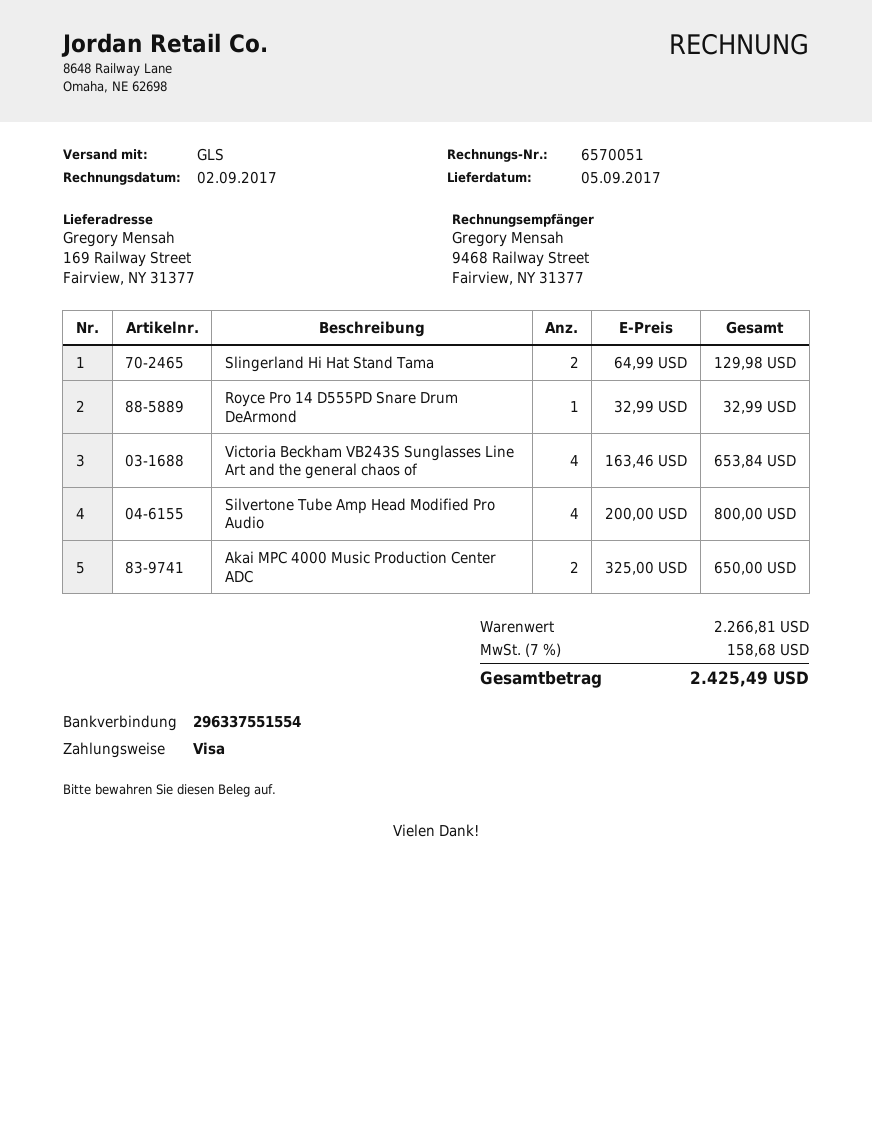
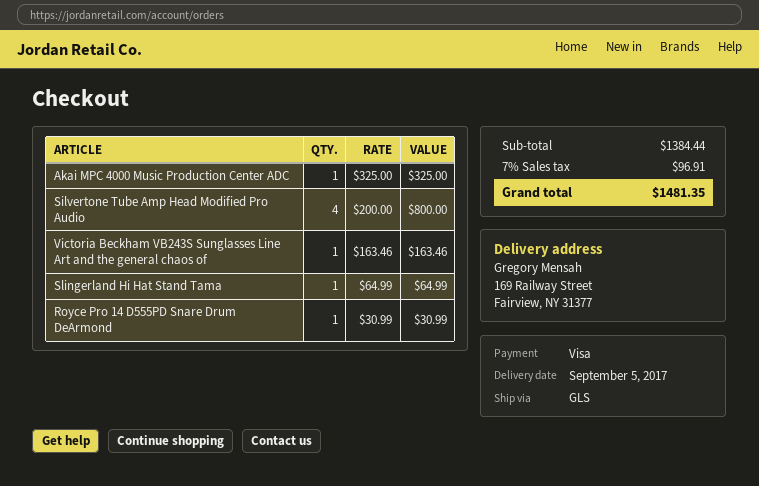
Slingerland Hi Hat Stand Tama: 2 x 64.99 = 129.98 -> 1 x 64.99 = 64.99
Royce Pro 14 D555PD Snare Drum DeArmond: 1 x 32.99 = 32.99 -> 1 x 30.99 = 30.99
Victoria Beckham VB243S Sunglasses Line Art and the general chaos of: 4 x 163.46 = 653.84 -> 1 x 163.46 = 163.46
Akai MPC 4000 Music Production Center ADC: 2 x 325.00 = 650.00 -> 1 x 325.00 = 325.00
subtotal: 2266.81 -> 1384.44
tax: 7% = 158.68 -> 7% = 96.91
total: 2425.49 -> 1481.35

